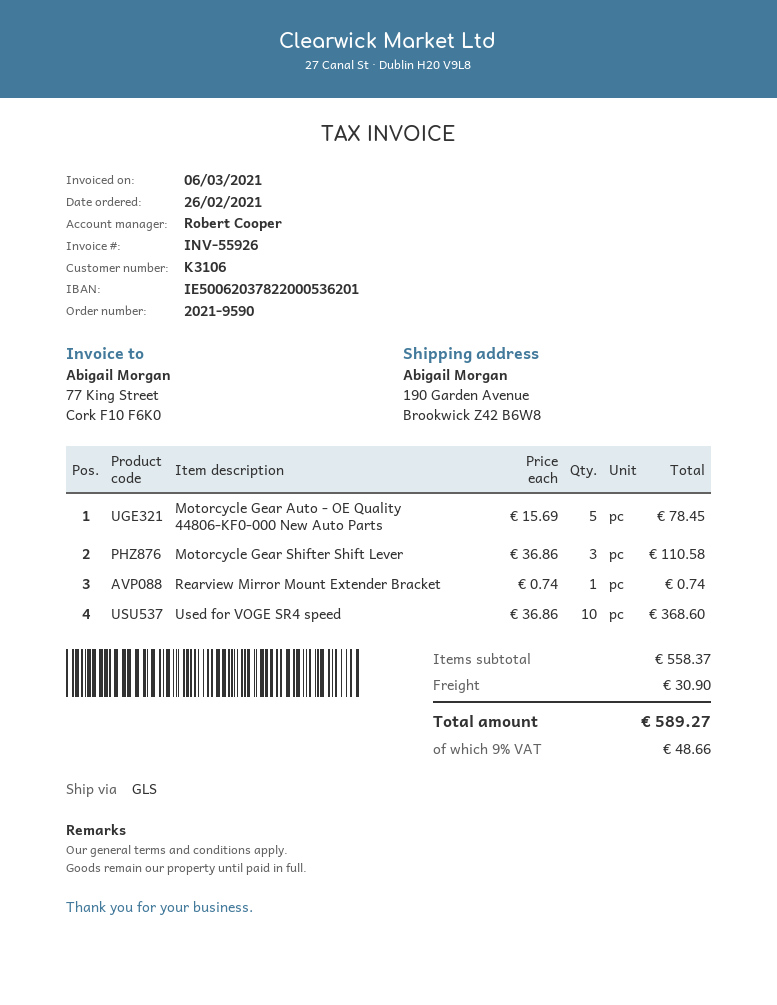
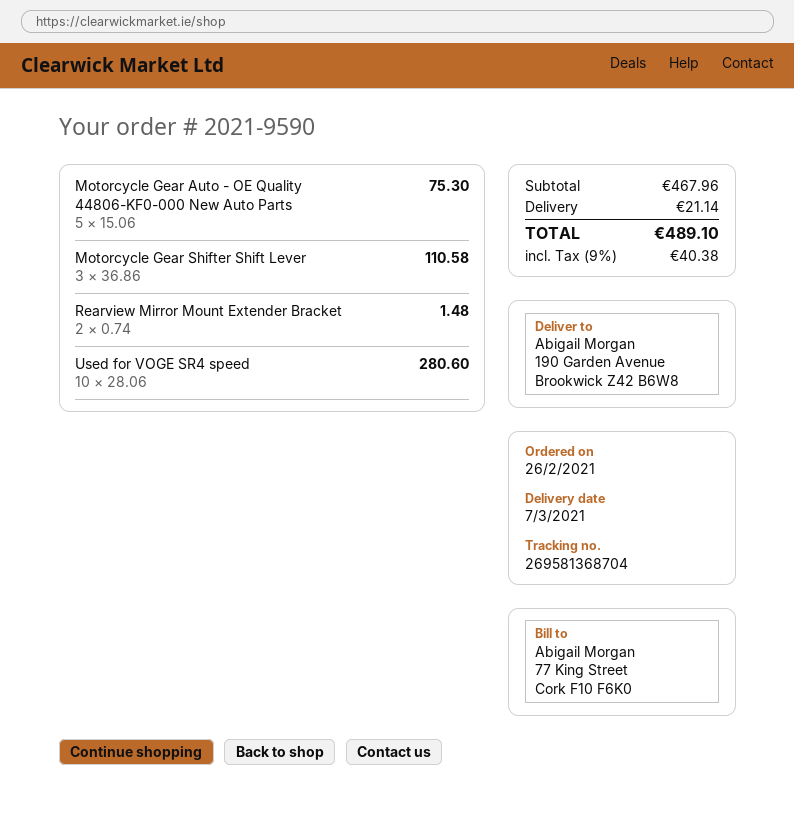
Motorcycle Gear Auto - OE Quality 44806-KF0-000 New Auto Parts: 5 x 15.69 = 78.45 -> 5 x 15.06 = 75.30
Rearview Mirror Mount Extender Bracket: 1 x 0.74 = 0.74 -> 2 x 0.74 = 1.48
Used for VOGE SR4 speed: 10 x 36.86 = 368.60 -> 10 x 28.06 = 280.60
subtotal: 558.37 -> 467.96
shipping: 30.90 -> 21.14
tax: 9% = 48.66 -> 9% = 40.38
total: 589.27 -> 489.10

